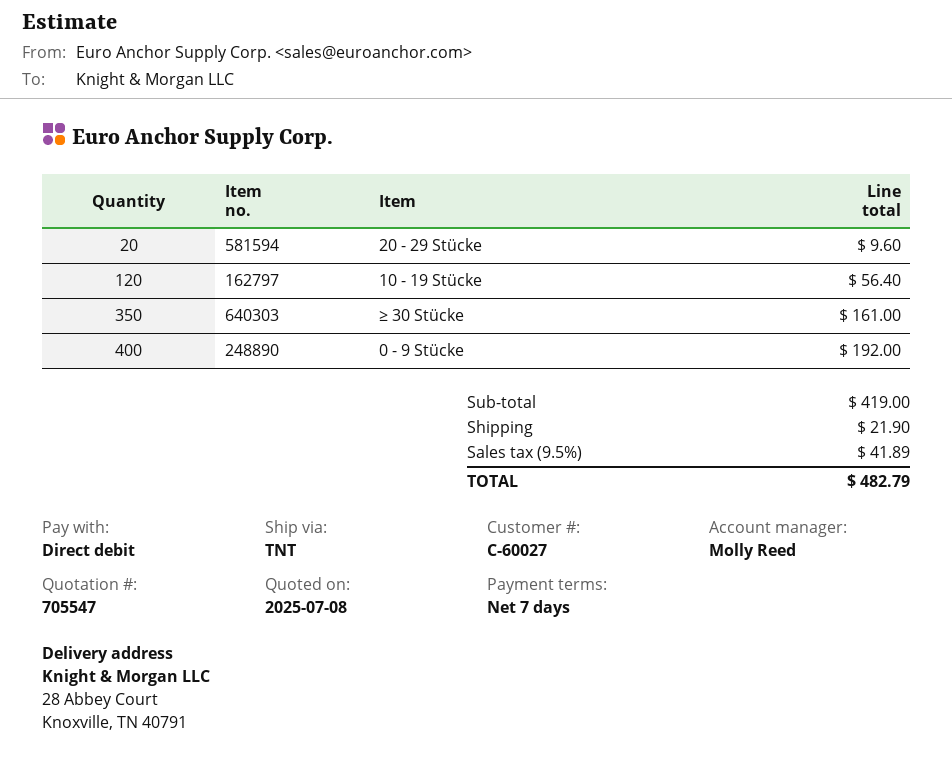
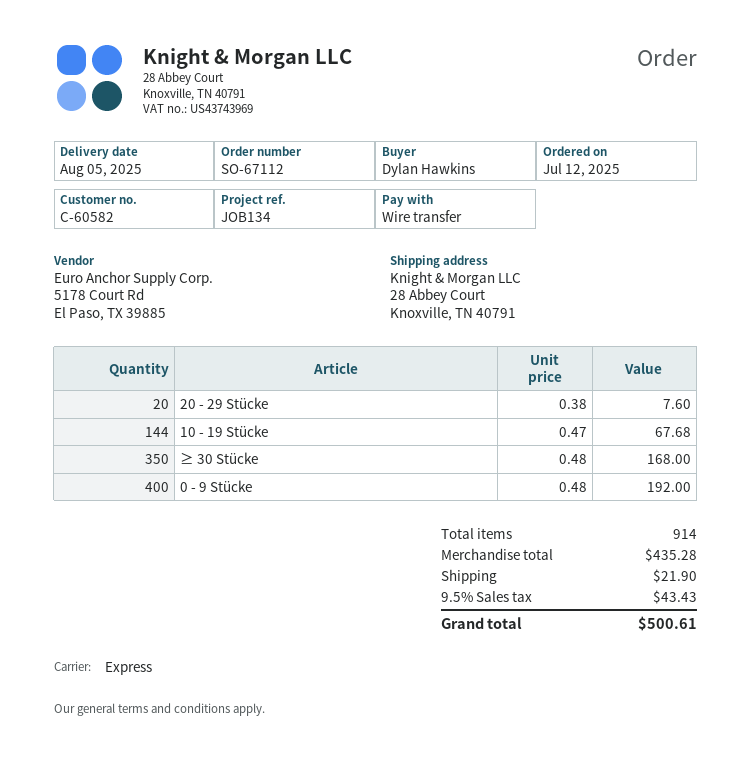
customer number: C-60027 -> C-60582
payment method: direct debit -> bank transfer
shipping method: TNT -> express
20 - 29 Stücke: 20 for 9.60 -> 20 for 7.60
10 - 19 Stücke: 120 for 56.40 -> 144 for 67.68
≥ 30 Stücke: 350 for 161.00 -> 350 for 168.00
subtotal: 419.00 -> 435.28
tax: 9.5% = 41.89 -> 9.5% = 43.43
total: 482.79 -> 500.61

